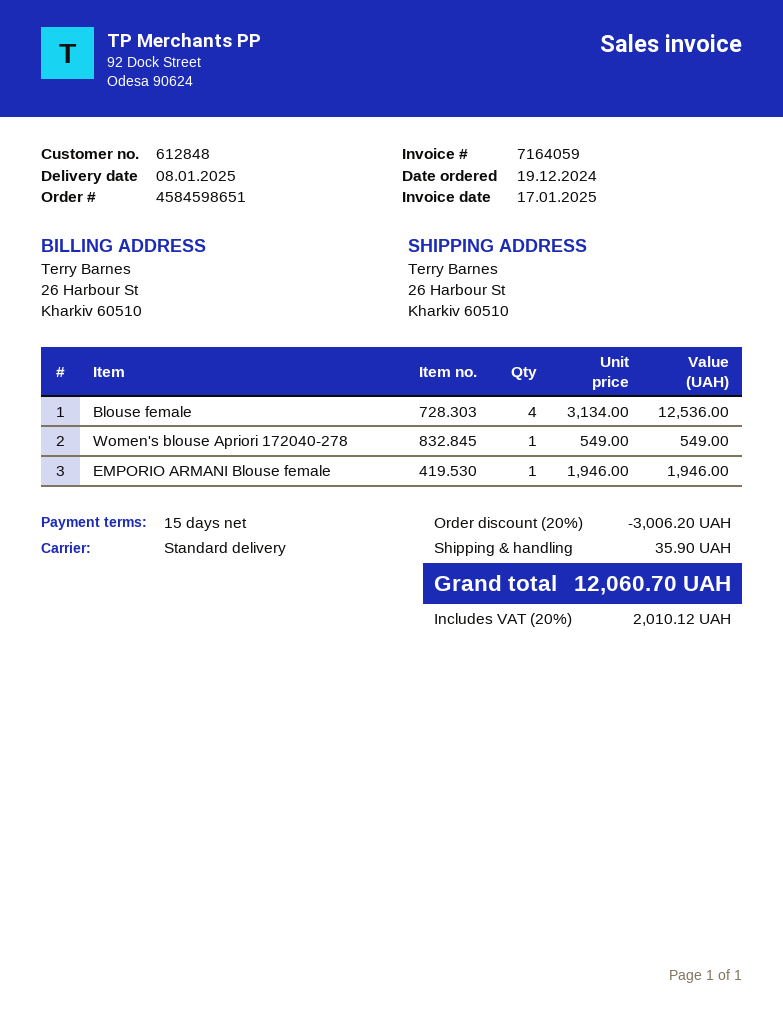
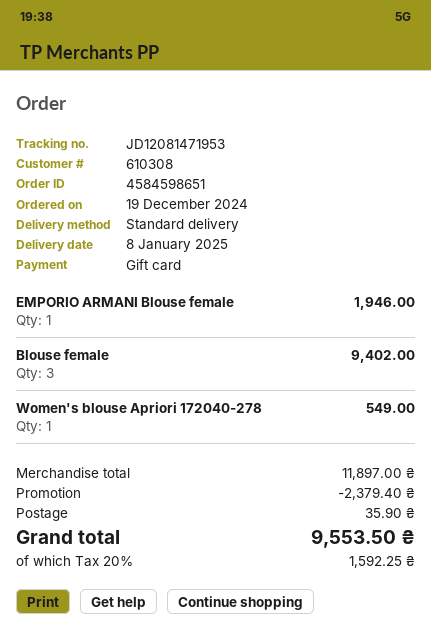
customer number: 612848 -> 610308
Blouse female: 4 for 12536.00 -> 3 for 9402.00
discount: 3006.20 -> 2379.40
tax: 20% = 2010.12 -> 20% = 1592.25
total: 12060.70 -> 9553.50

